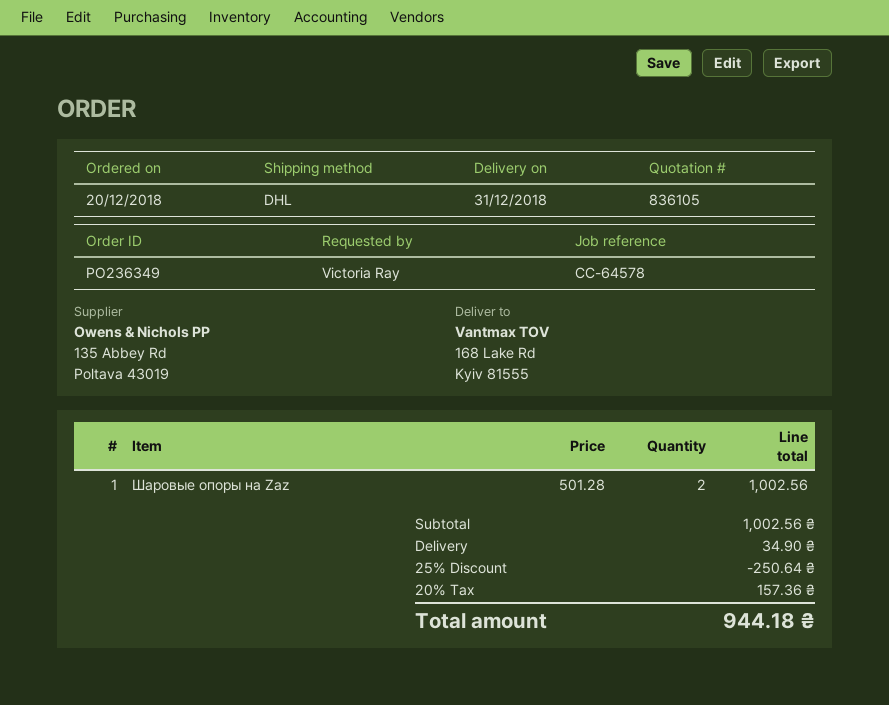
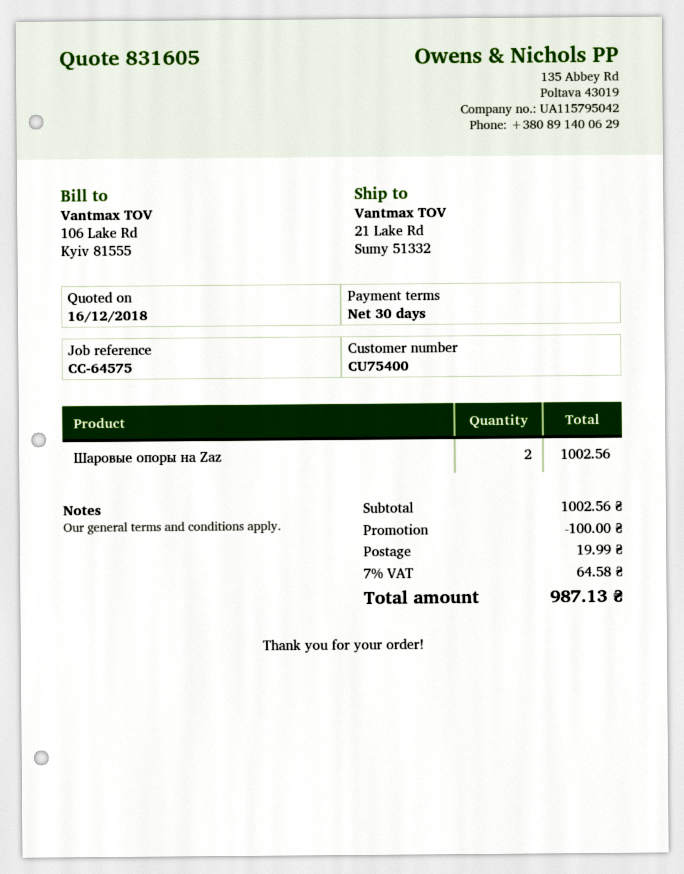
quote number: 836105 -> 831605
reference: CC-64578 -> CC-64575
ship to: 168 Lake Rd, Kyiv 81555 -> 21 Lake Rd, Sumy 51332
discount: 250.64 -> 100.00
shipping: 34.90 -> 19.99
tax: 20% = 157.36 -> 7% = 64.58
total: 944.18 -> 987.13

